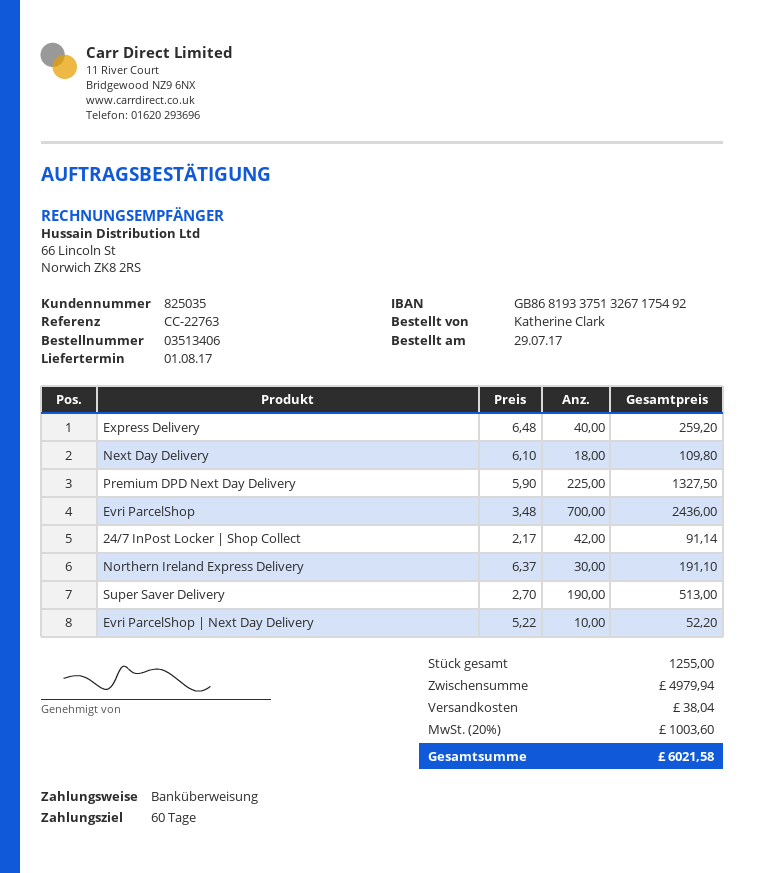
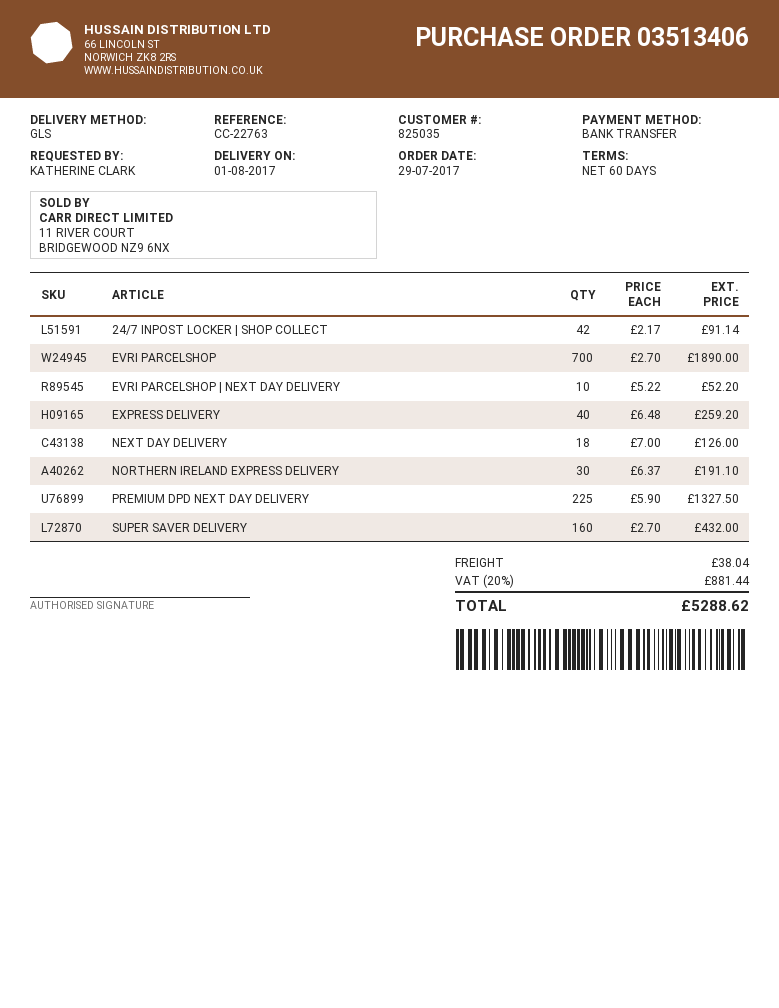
Next Day Delivery: 18 x 6.10 = 109.80 -> 18 x 7.00 = 126.00
Evri ParcelShop: 700 x 3.48 = 2436.00 -> 700 x 2.70 = 1890.00
Super Saver Delivery: 190 x 2.70 = 513.00 -> 160 x 2.70 = 432.00
tax: 20% = 1003.60 -> 20% = 881.44
total: 6021.58 -> 5288.62

